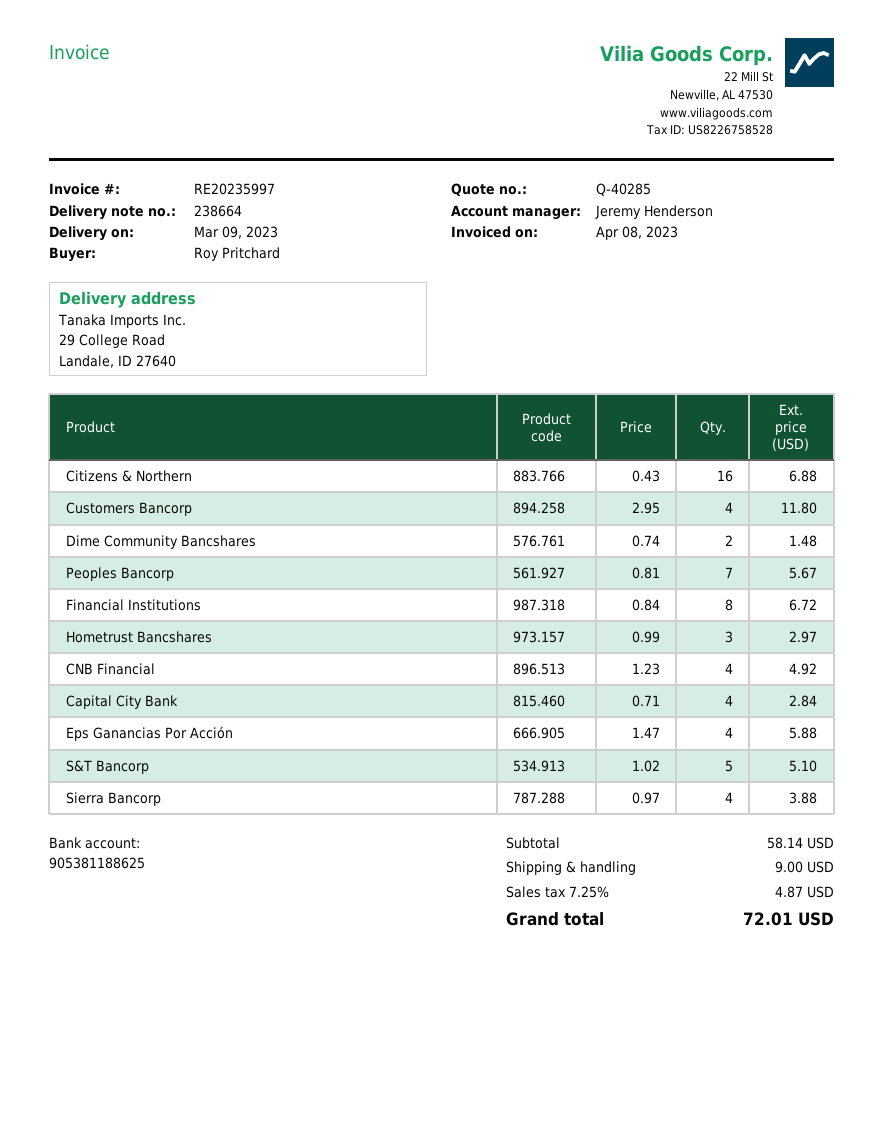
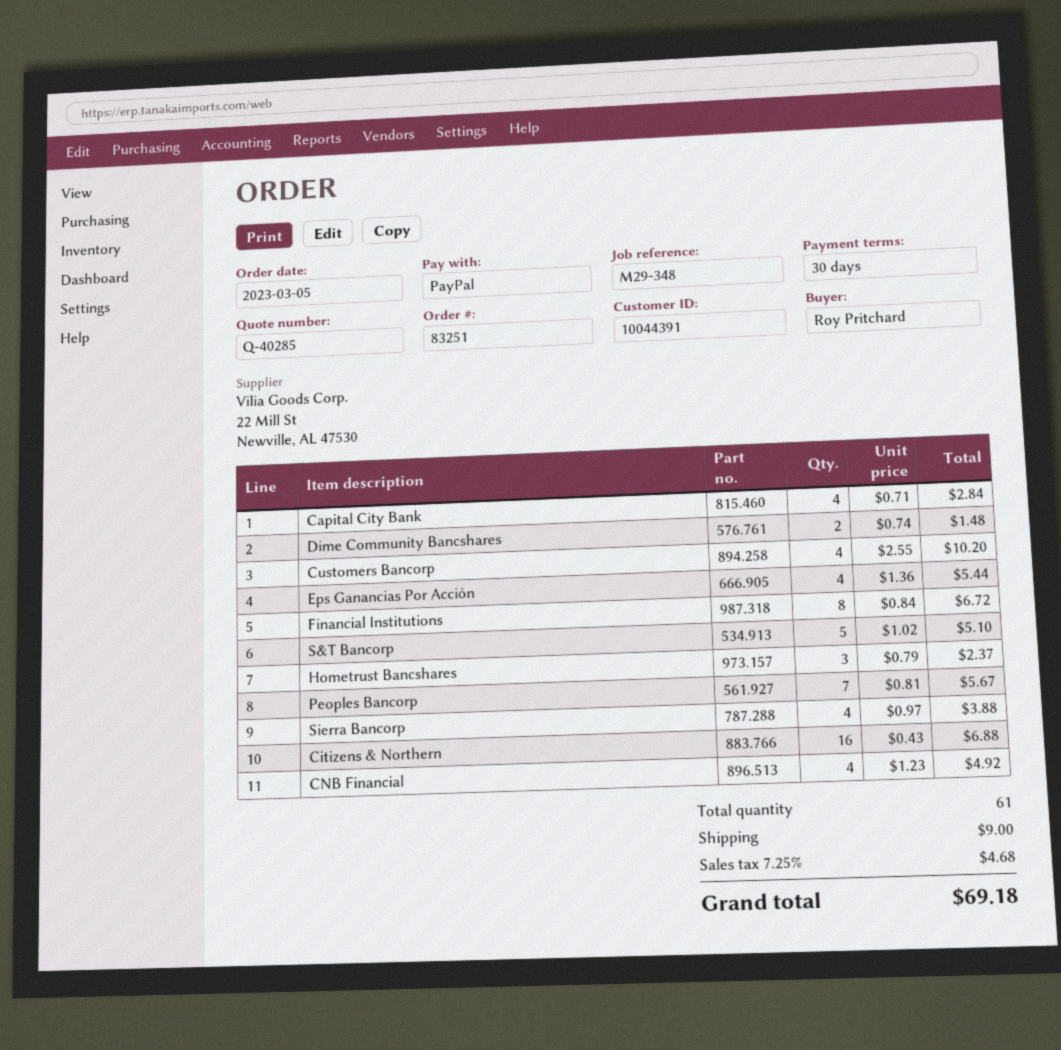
Customers Bancorp: 4 x 2.95 = 11.80 -> 4 x 2.55 = 10.20
Hometrust Bancshares: 3 x 0.99 = 2.97 -> 3 x 0.79 = 2.37
Eps Ganancias Por Acción: 4 x 1.47 = 5.88 -> 4 x 1.36 = 5.44
tax: 7.25% = 4.87 -> 7.25% = 4.68
total: 72.01 -> 69.18

